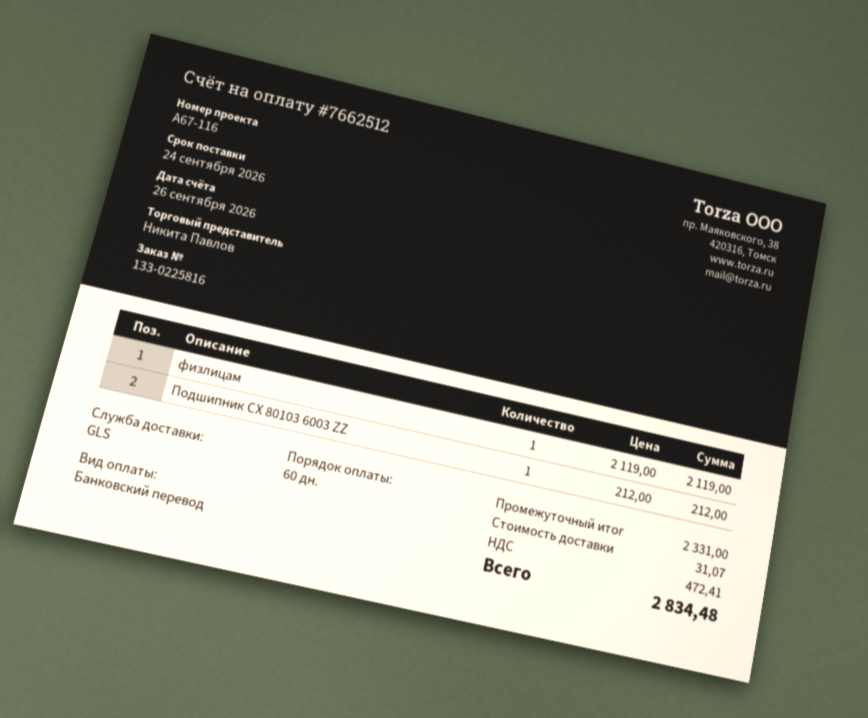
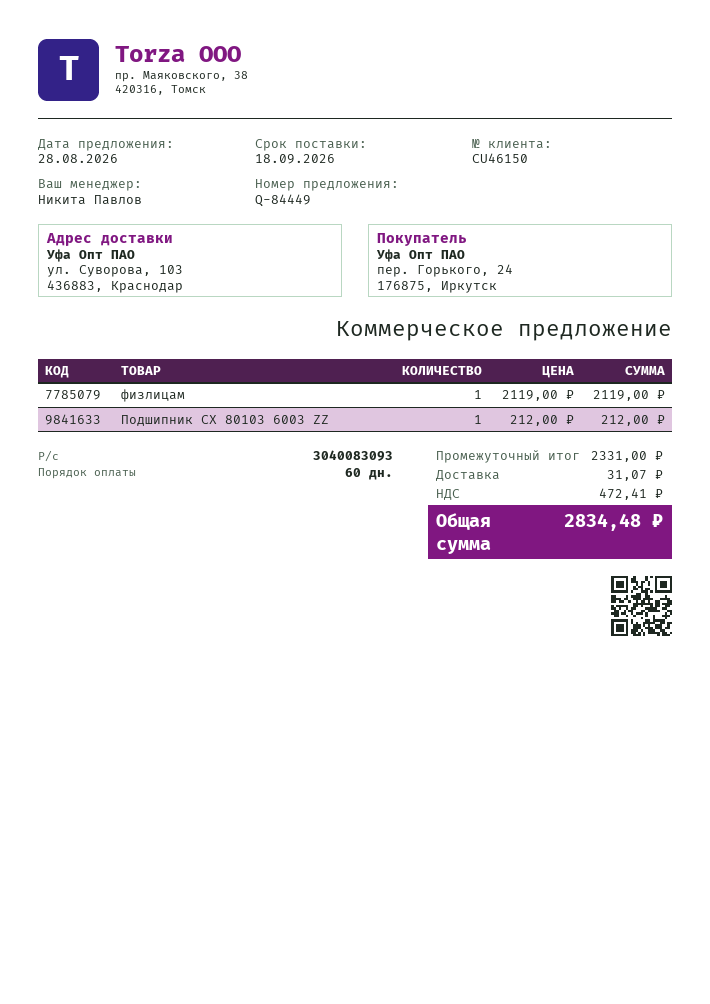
delivery date: 2026-09-24 -> 2026-09-18

